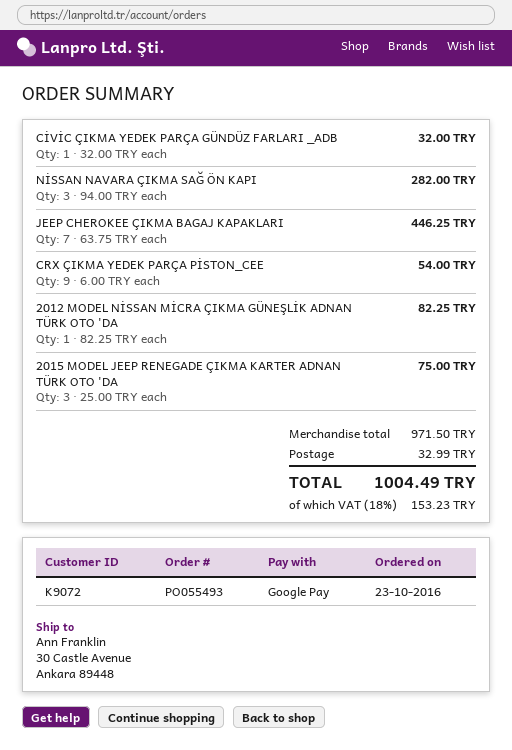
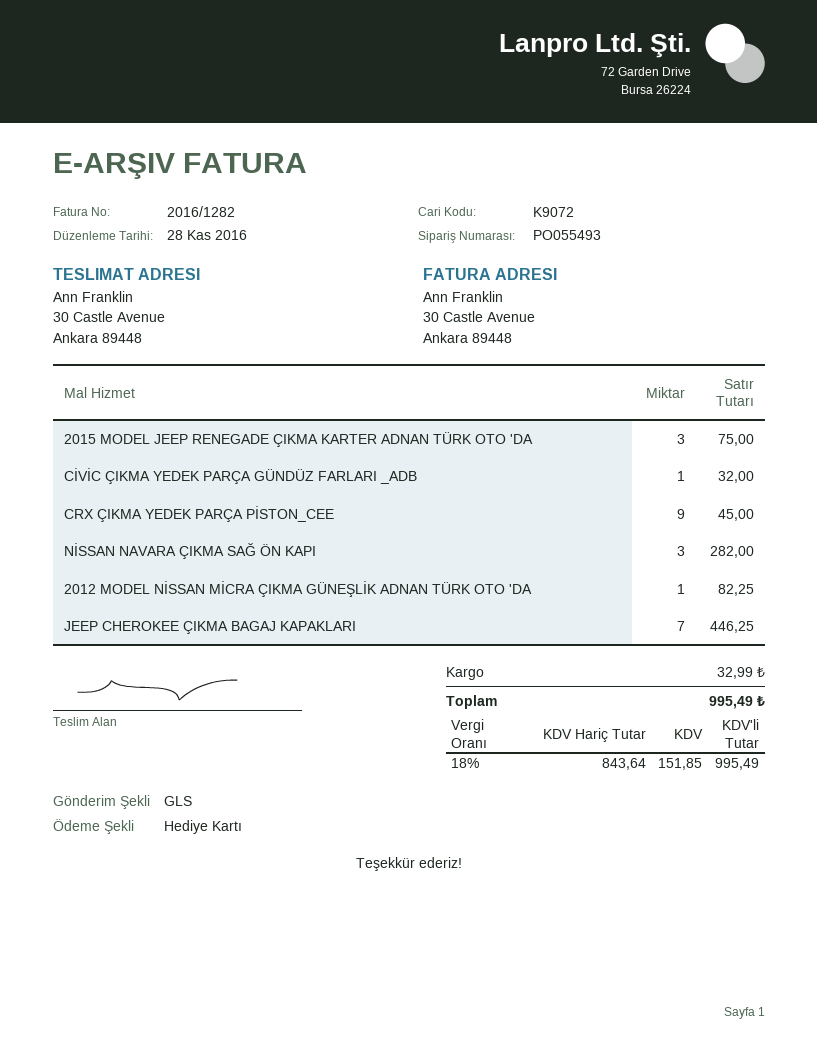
payment method: Google Pay -> gift card
CRX ÇIKMA YEDEK PARÇA PİSTON_CEE: 9 for 54.00 -> 9 for 45.00
tax: 18% = 153.23 -> 18% = 151.85
total: 1004.49 -> 995.49

